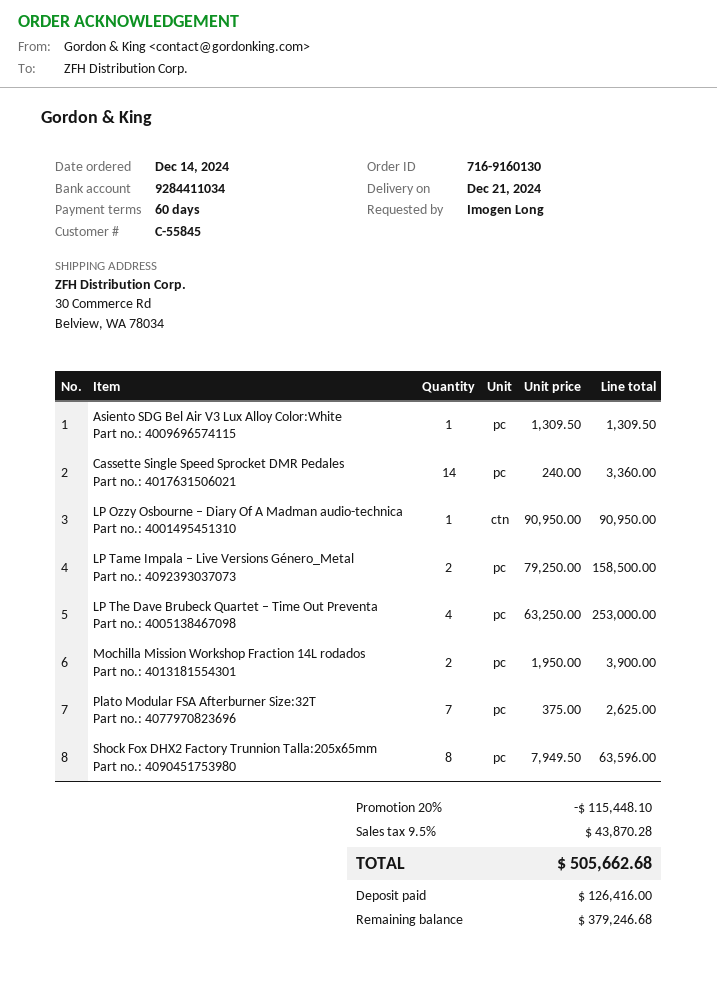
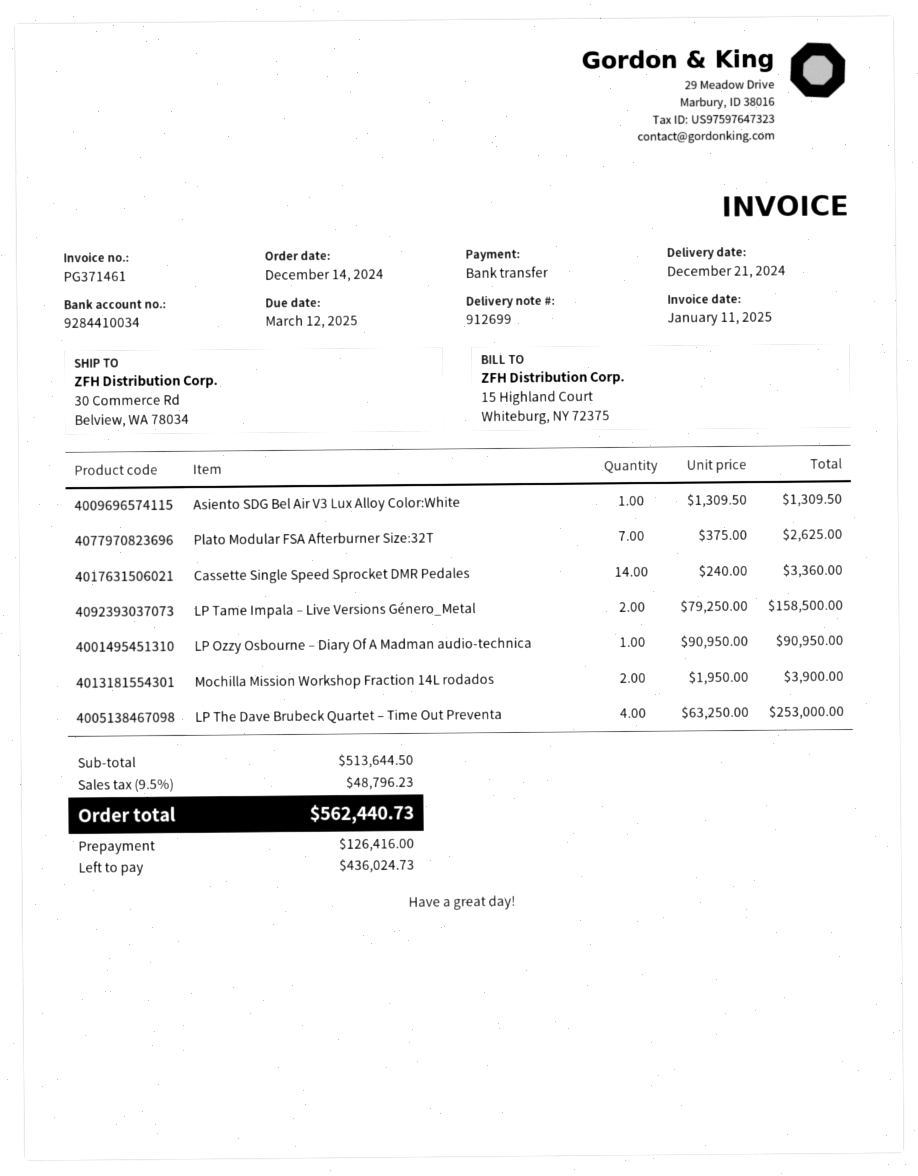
bank account: 9284411034 -> 9284410034
Shock Fox DHX2 Factory Trunnion Talla:205x65mm: 8 x 7949.50 = 63596.00 -> none
discount: 20% = 115448.10 -> none
tax: 9.5% = 43870.28 -> 9.5% = 48796.23
total: 505662.68 -> 562440.73
balance: 379246.68 -> 436024.73

